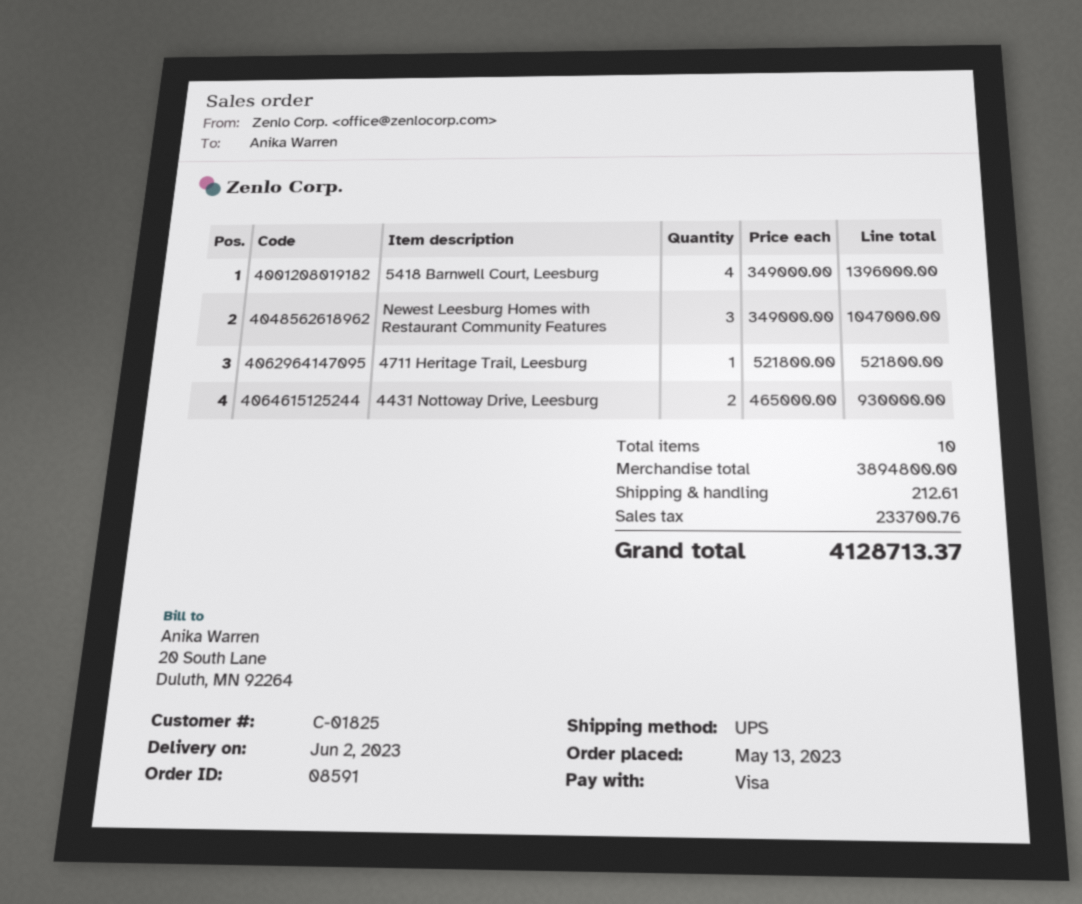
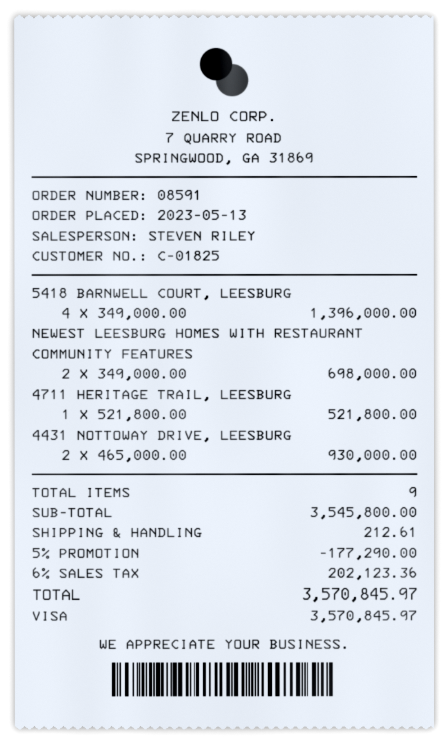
Newest Leesburg Homes with Restaurant Community Features: 3 x 349000.00 = 1047000.00 -> 2 x 349000.00 = 698000.00
total quantity: 10 -> 9
subtotal: 3894800.00 -> 3545800.00
discount: none -> 5% = 177290.00
tax: 233700.76 -> 202123.36
total: 4128713.37 -> 3570845.97

